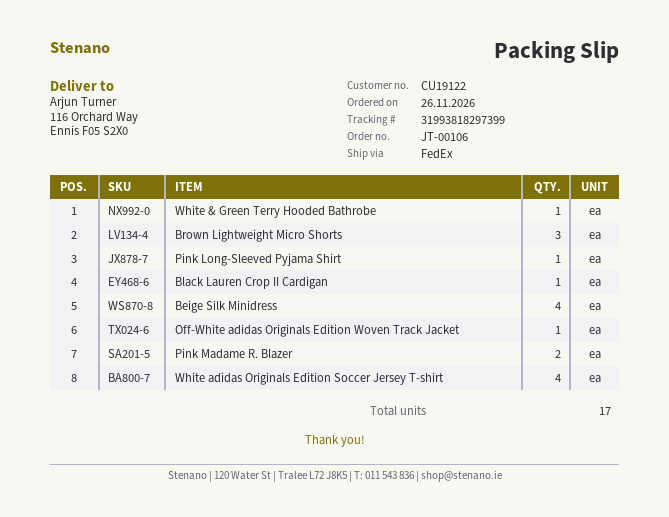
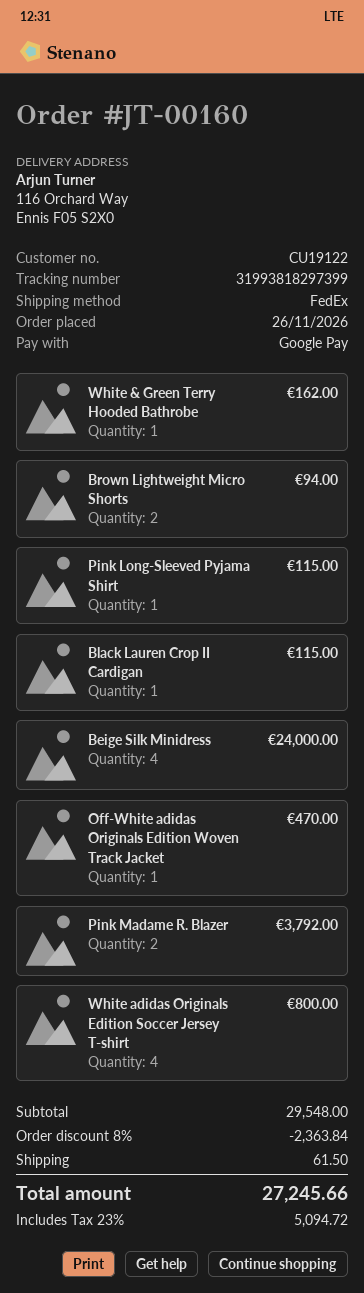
order number: JT-00106 -> JT-00160
Brown Lightweight Micro Shorts: 3 -> 2

